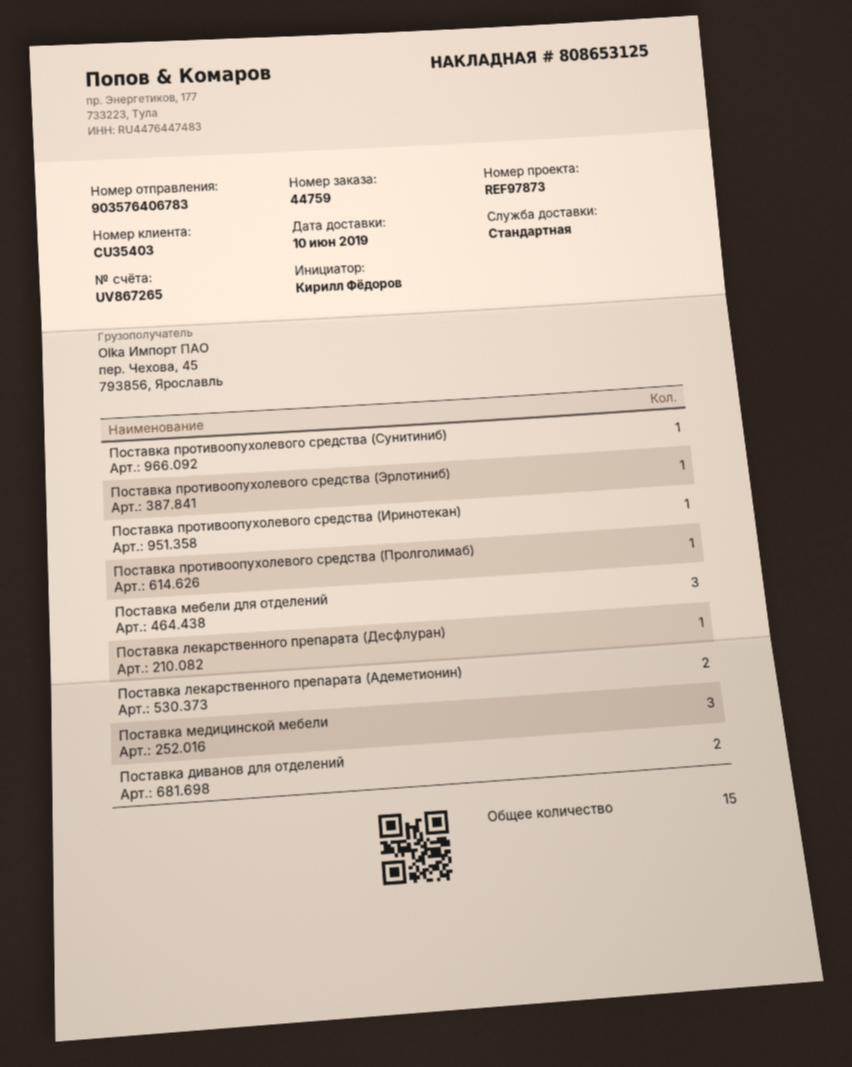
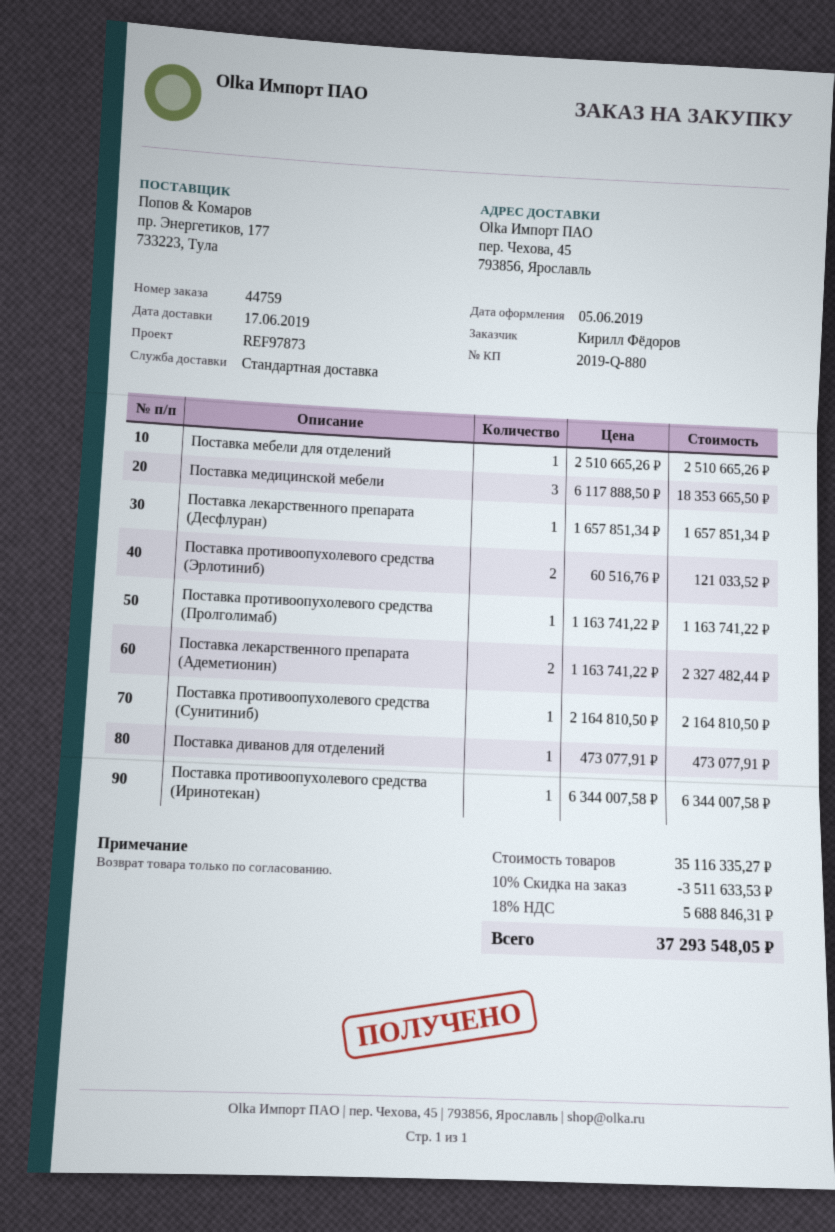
delivery date: 2019-06-10 -> 2019-06-17
Поставка противоопухолевого средства (Эрлотиниб): 1 -> 2
Поставка мебели для отделений: 3 -> 1
Поставка диванов для отделений: 2 -> 1

